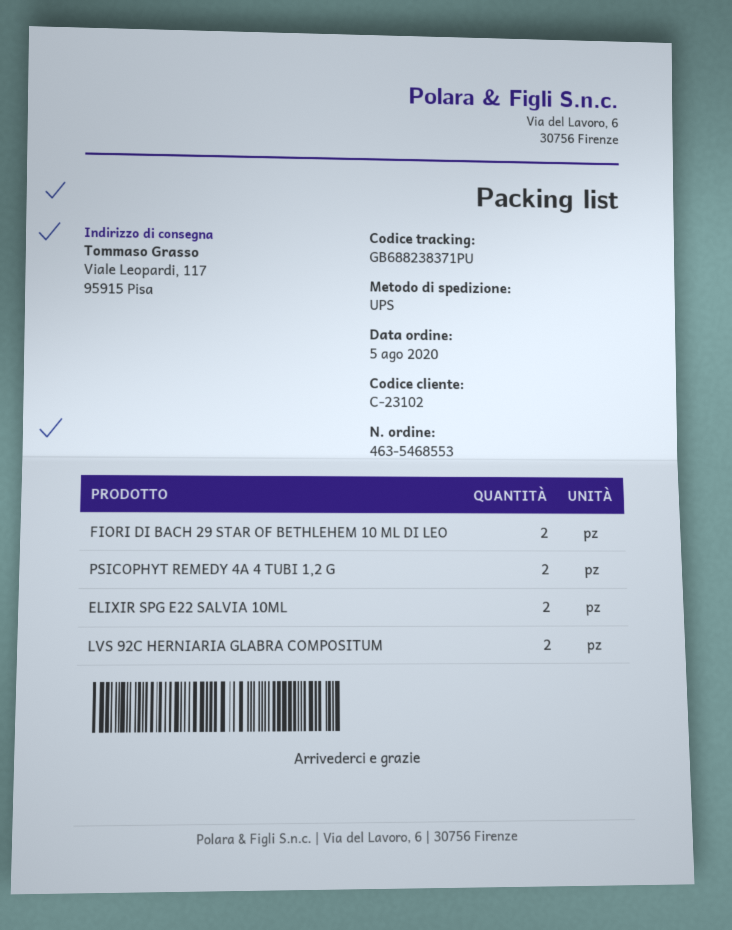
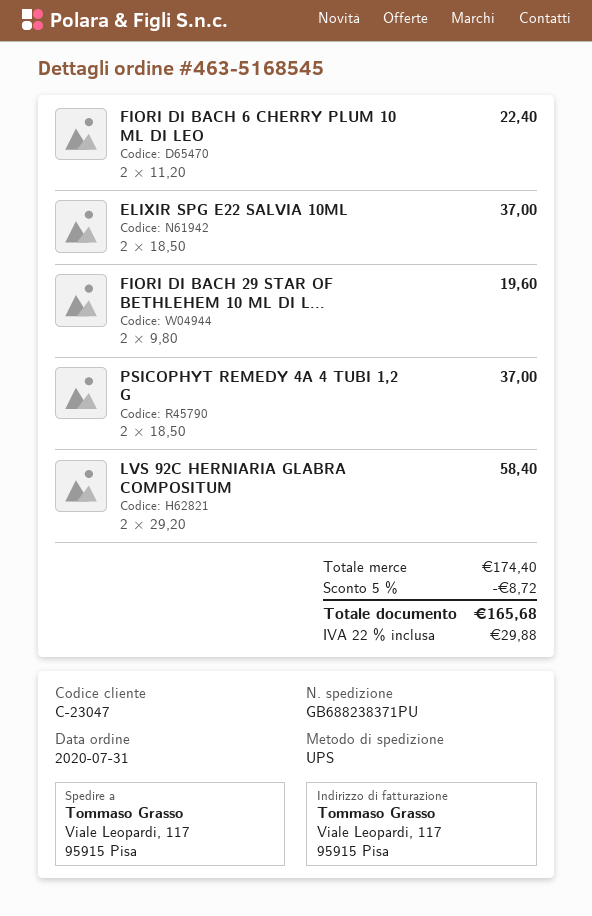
order number: 463-5468553 -> 463-5168545
order date: 2020-08-05 -> 2020-07-31
customer number: C-23102 -> C-23047
FIORI DI BACH 6 CHERRY PLUM 10 ML DI LEO: none -> 2

